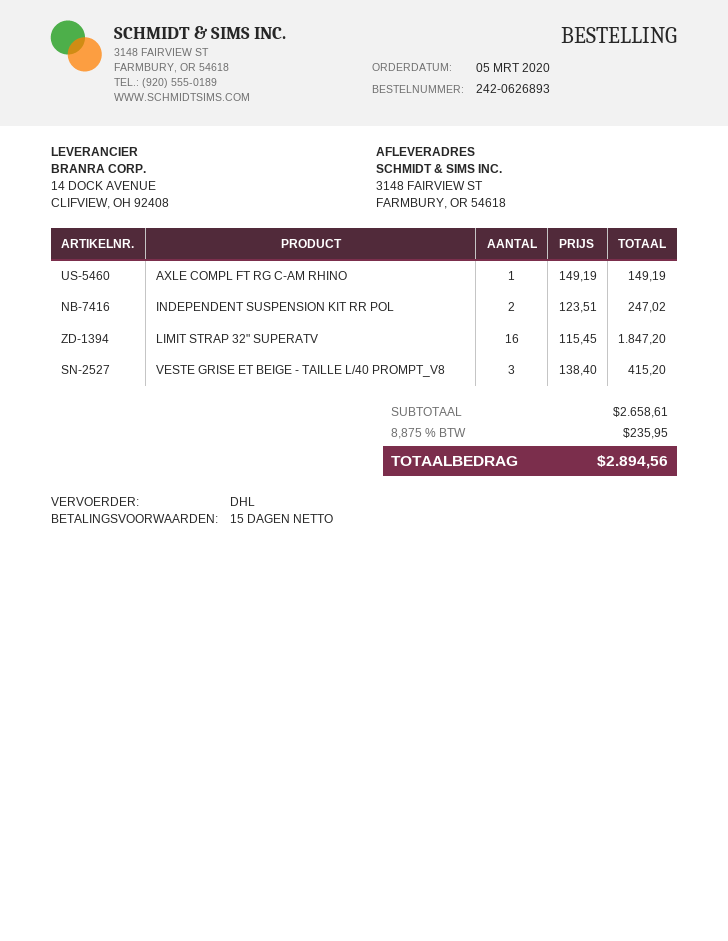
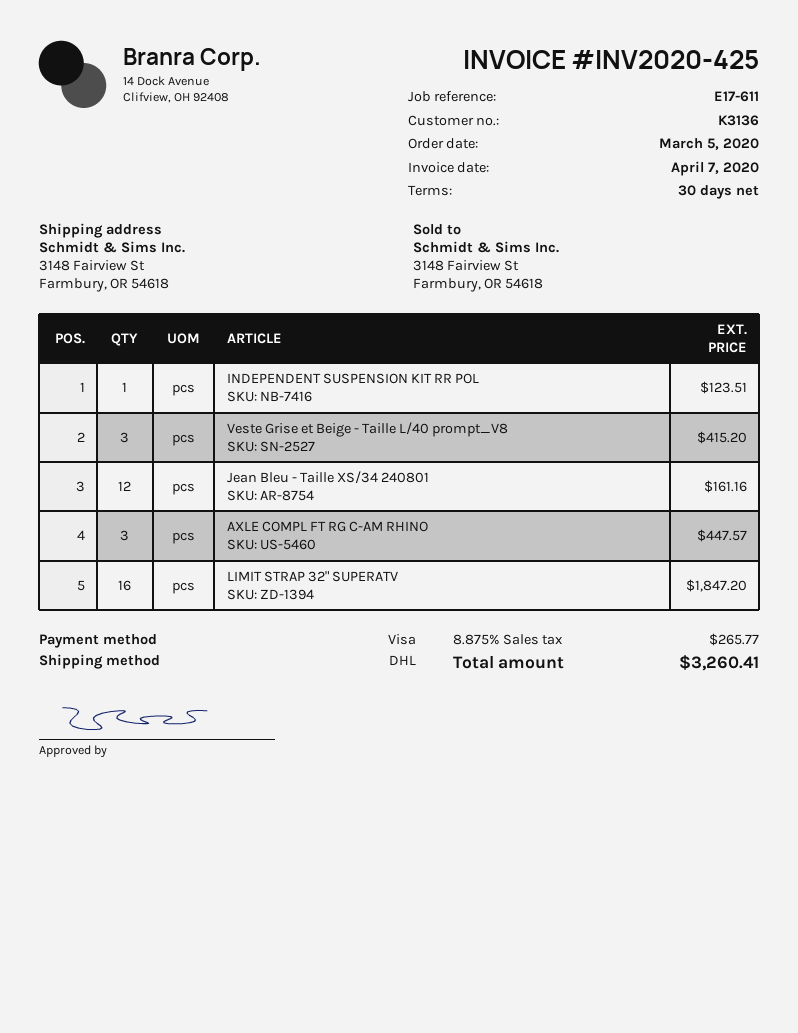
payment terms: 15 days -> 30 days
AXLE COMPL FT RG C-AM RHINO: 1 for 149.19 -> 3 for 447.57
INDEPENDENT SUSPENSION KIT RR POL: 2 for 247.02 -> 1 for 123.51
Jean Bleu - Taille XS/34 240801: none -> 12 for 161.16
tax: 8.875% = 235.95 -> 8.875% = 265.77
total: 2894.56 -> 3260.41

